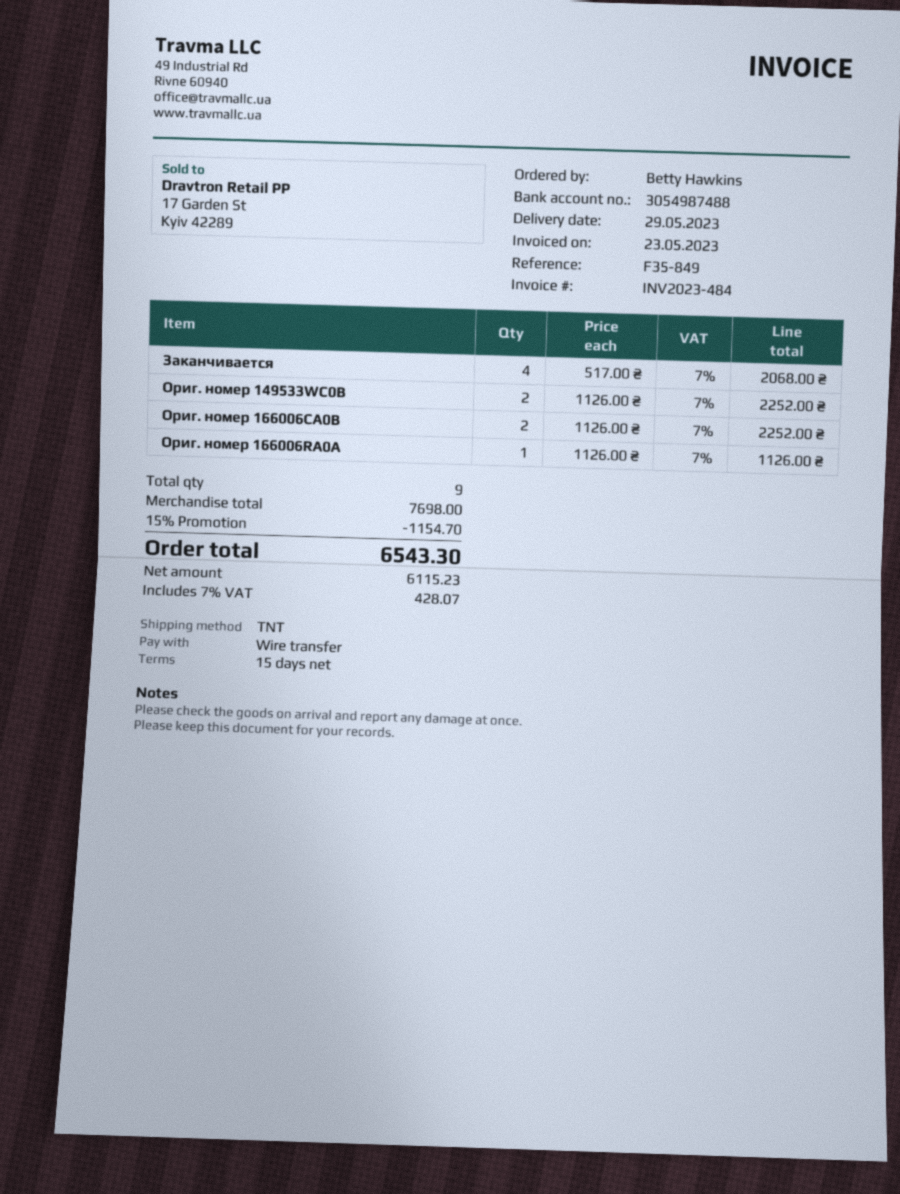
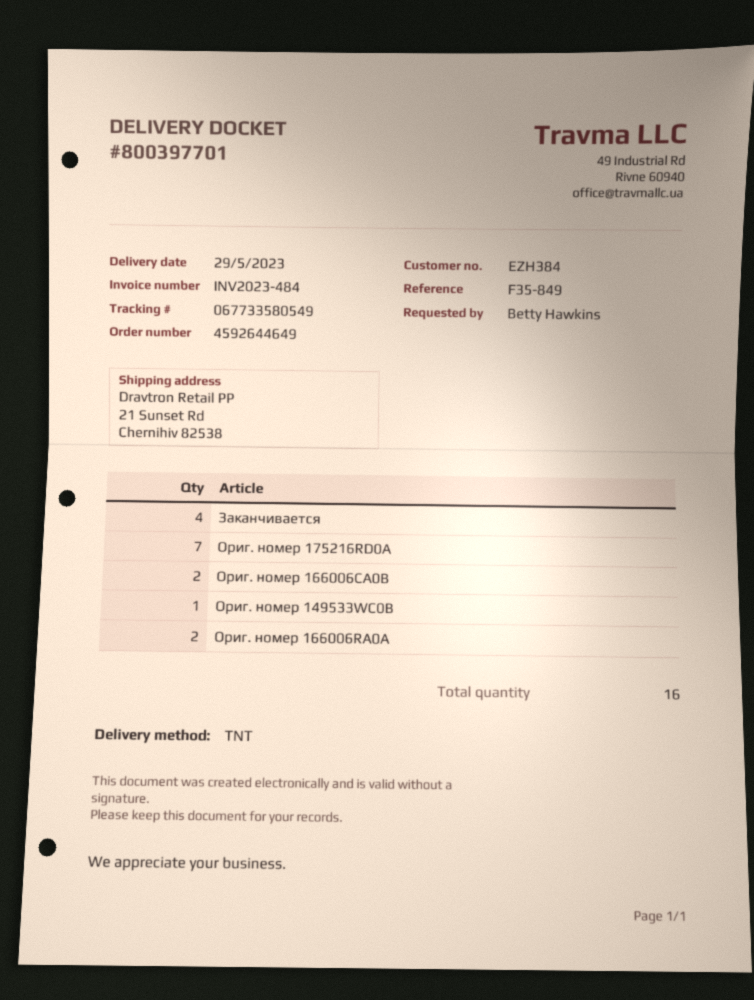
Ориг. номер 149533WC0B: 2 -> 1
Ориг. номер 166006RA0A: 1 -> 2
Ориг. номер 175216RD0A: none -> 7
total quantity: 9 -> 16

